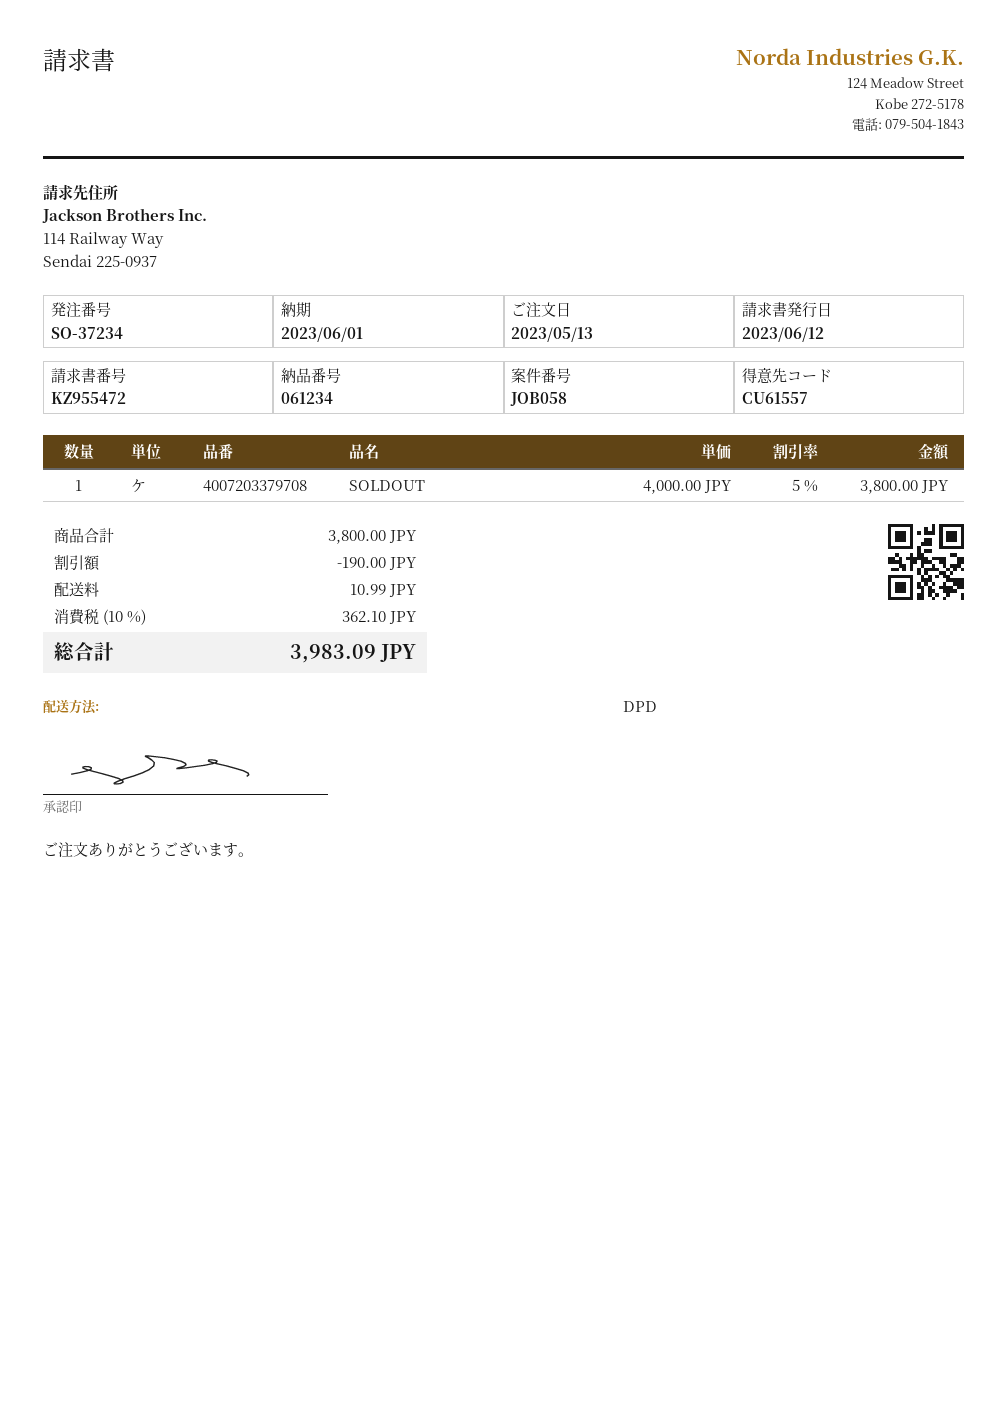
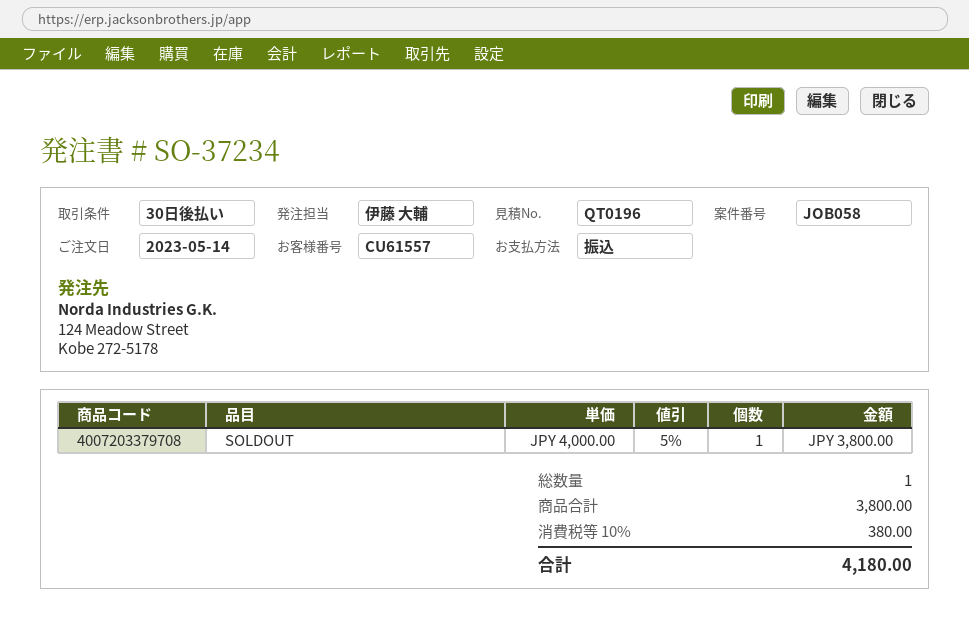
order date: 2023-05-13 -> 2023-05-14
discount: 190.00 -> none
shipping: 10.99 -> none
tax: 10% = 362.10 -> 10% = 380.00
total: 3983.09 -> 4180.00

